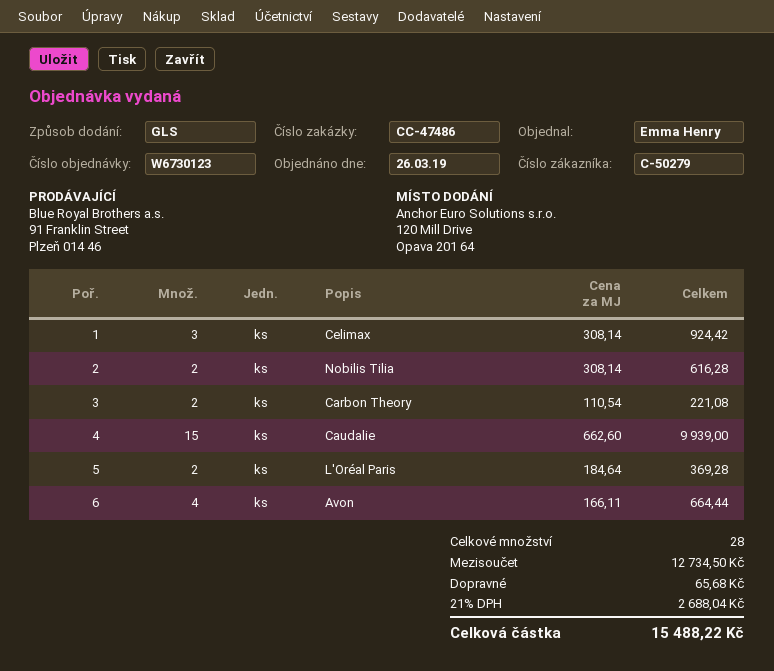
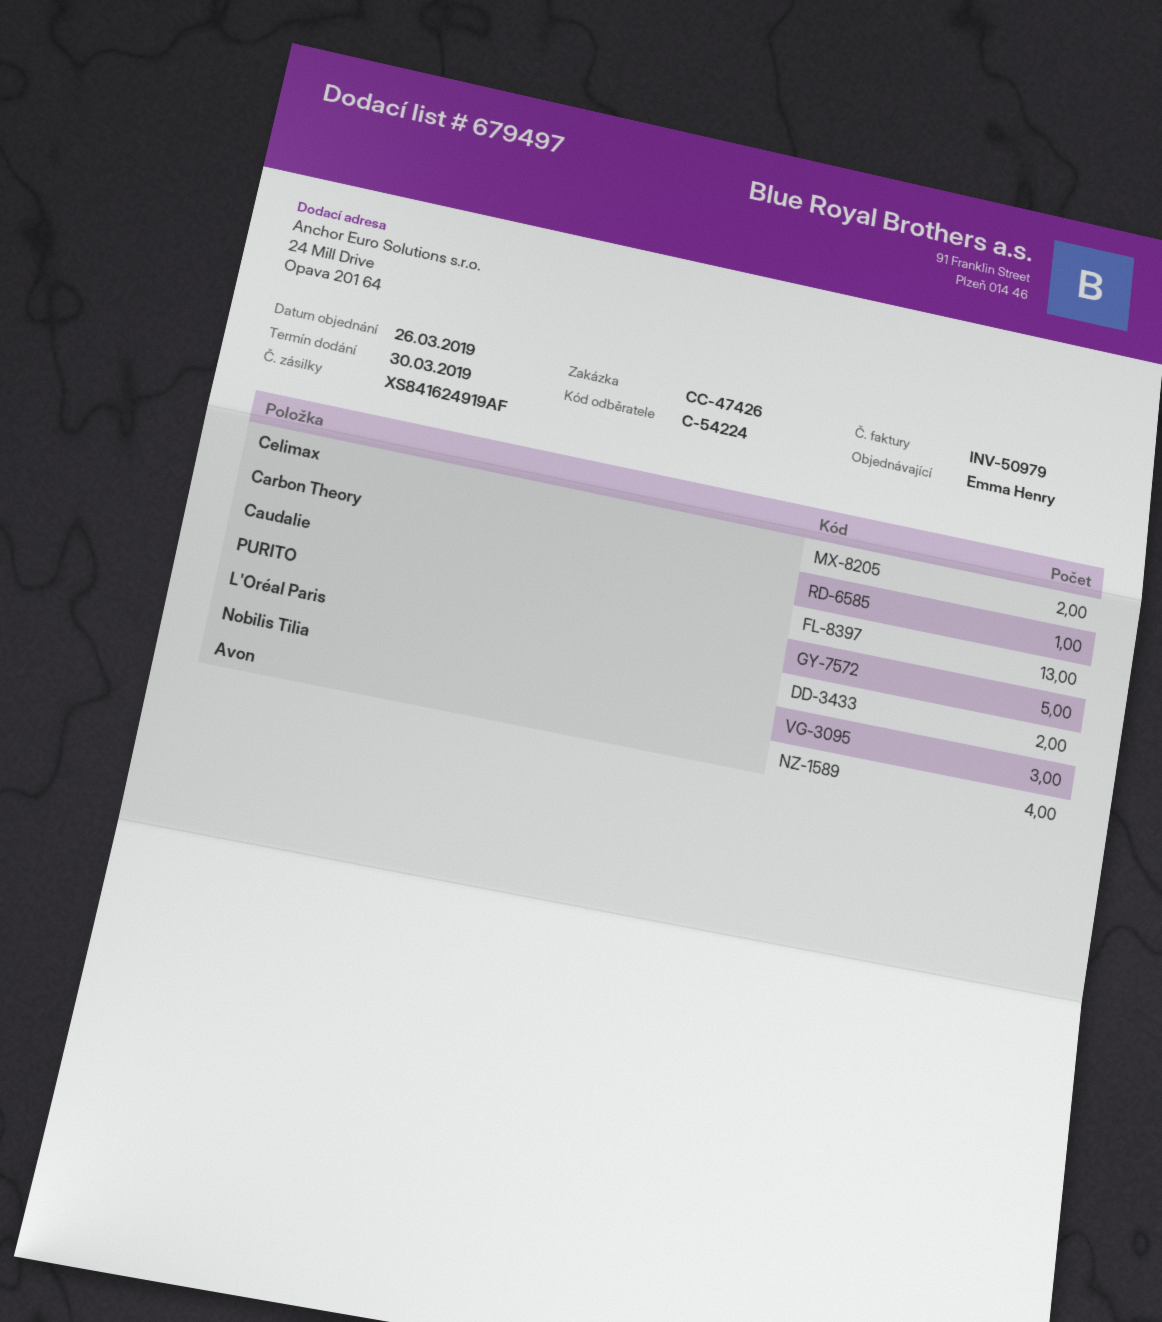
customer number: C-50279 -> C-54224
reference: CC-47486 -> CC-47426
ship to: 120 Mill Drive, Opava 201 64 -> 24 Mill Drive, Opava 201 64
Celimax: 3 -> 2
Nobilis Tilia: 2 -> 3
Carbon Theory: 2 -> 1
Caudalie: 15 -> 13
PURITO: none -> 5

